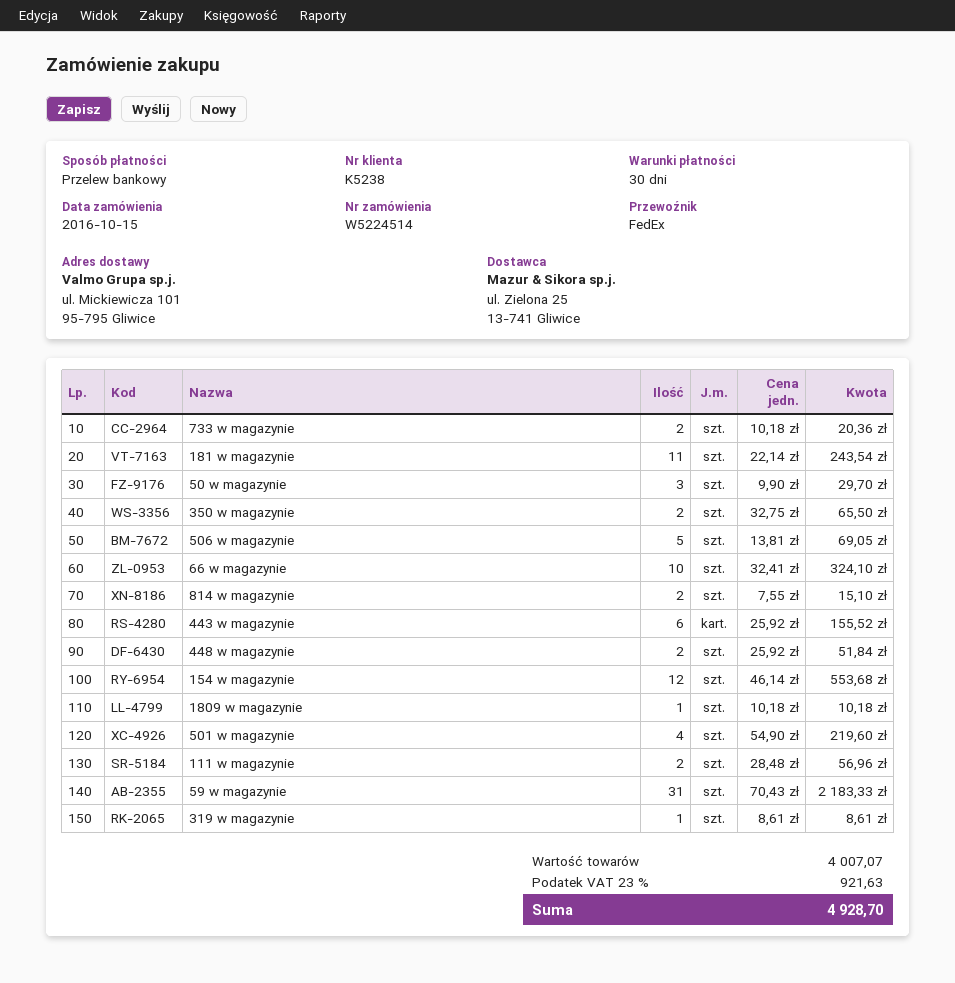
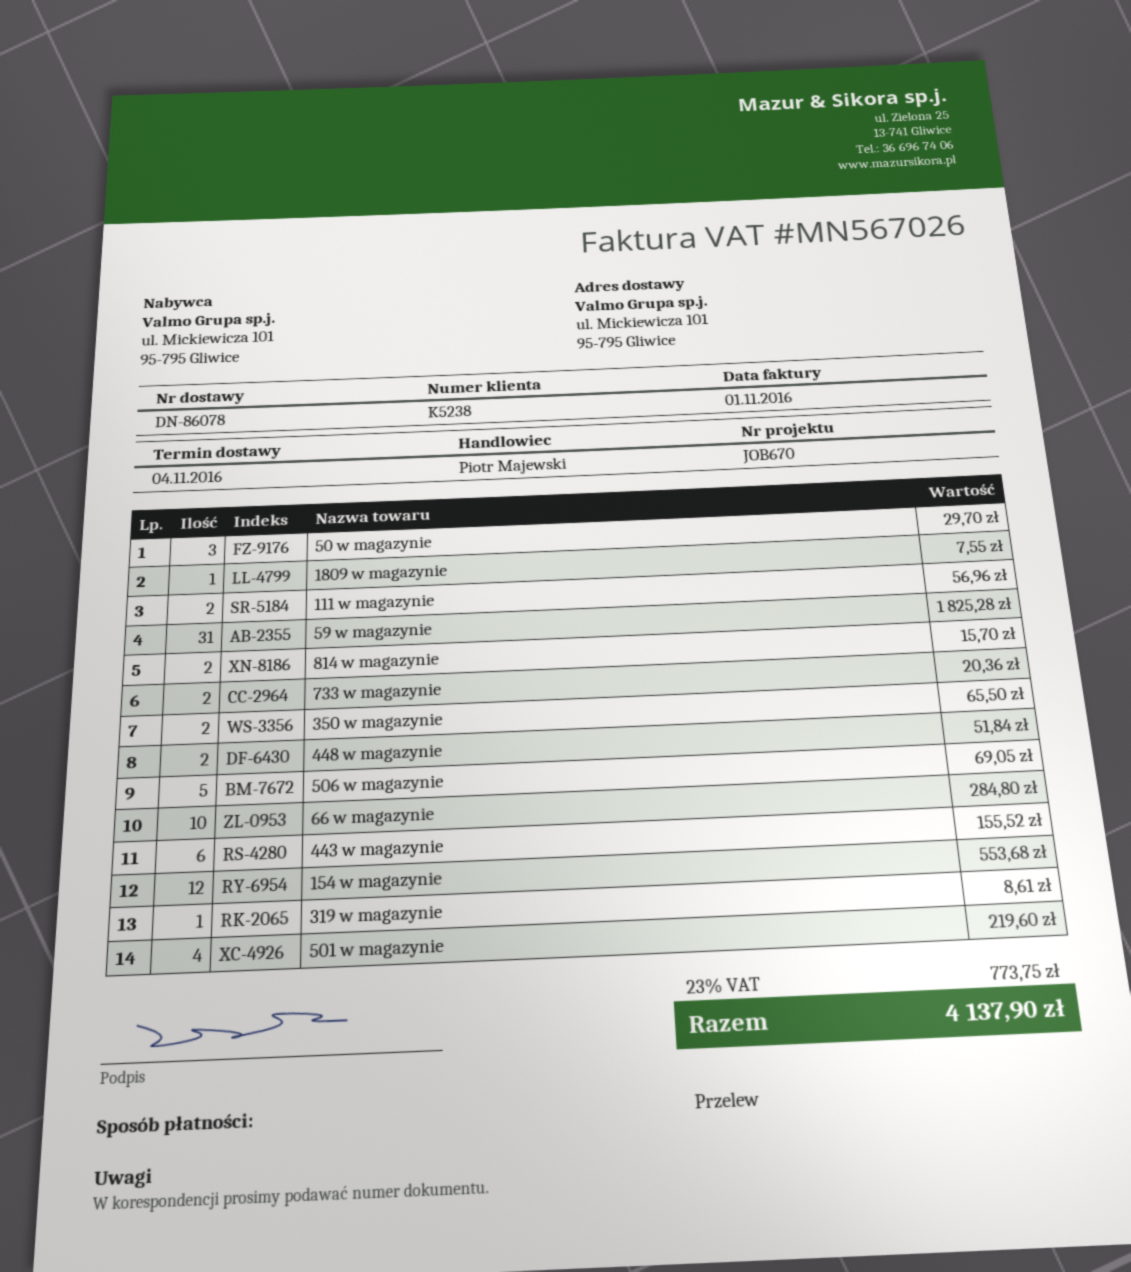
181 w magazynie: 11 for 243.54 -> none
66 w magazynie: 10 for 324.10 -> 10 for 284.80
814 w magazynie: 2 for 15.10 -> 2 for 15.70
1809 w magazynie: 1 for 10.18 -> 1 for 7.55
59 w magazynie: 31 for 2183.33 -> 31 for 1825.28
tax: 23% = 921.63 -> 23% = 773.75
total: 4928.70 -> 4137.90

